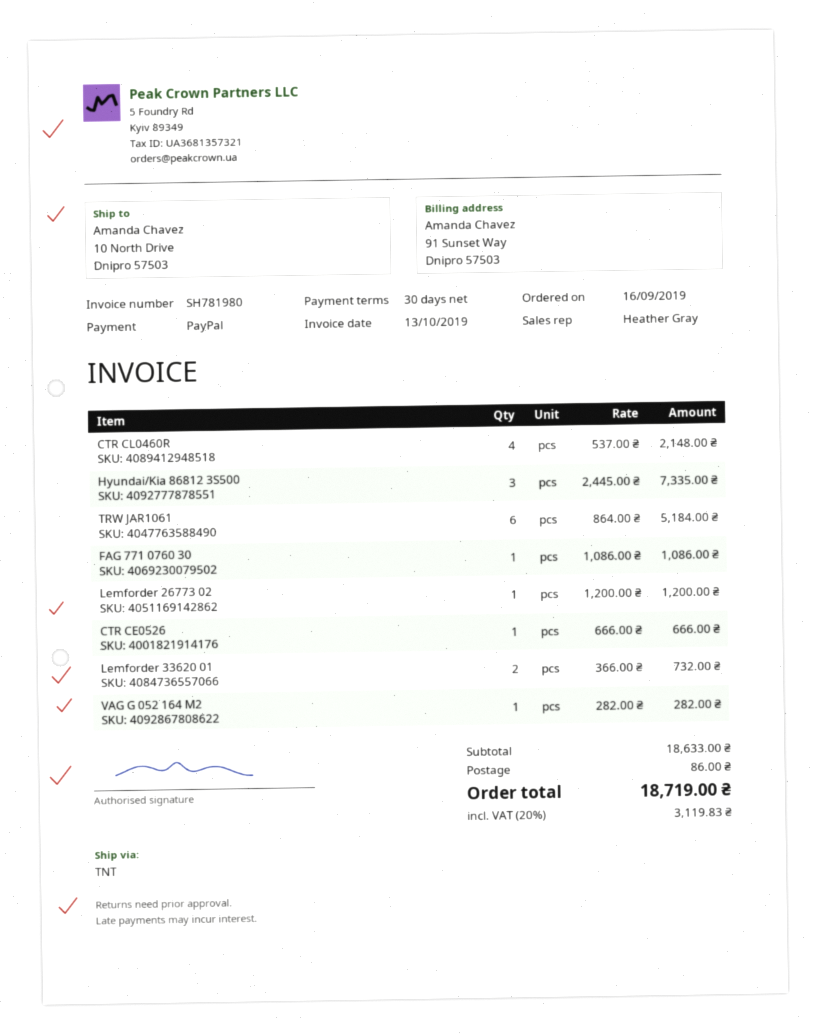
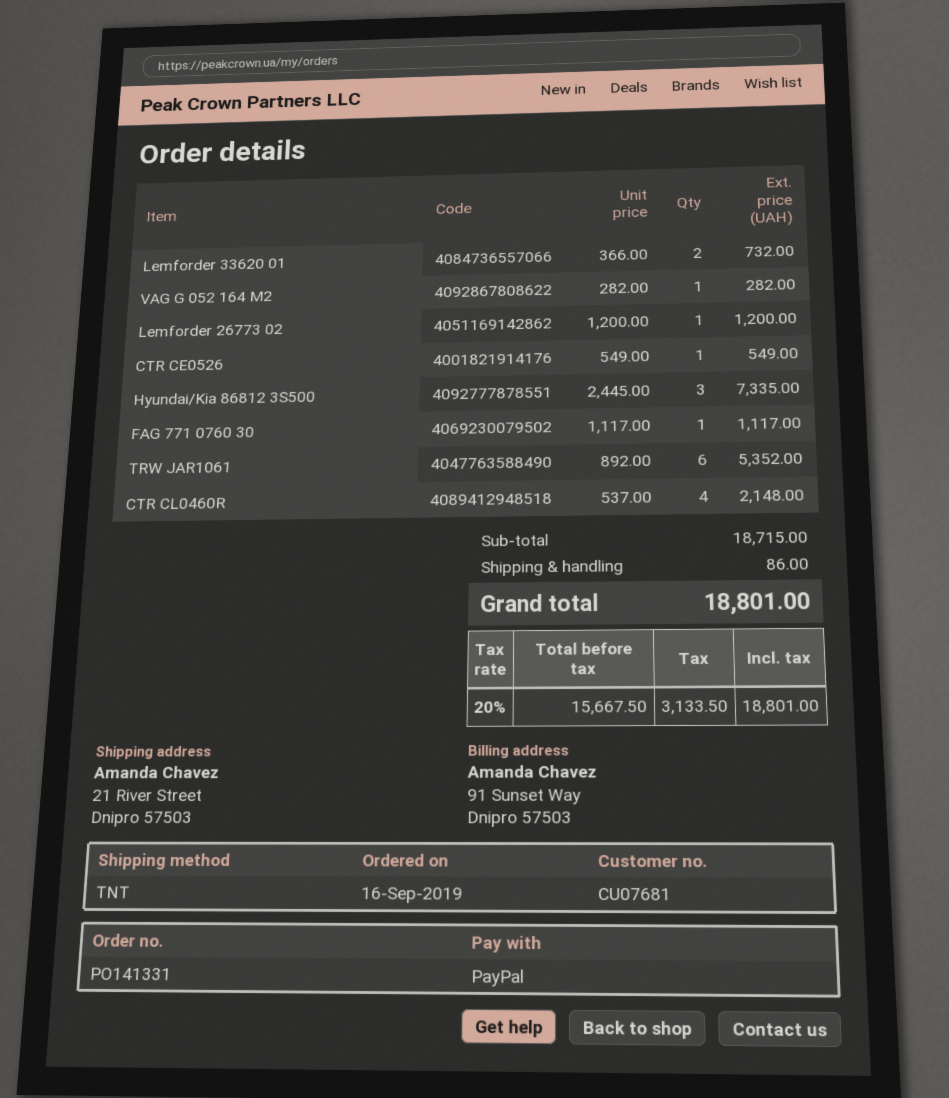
ship to: 10 North Drive, Dnipro 57503 -> 21 River Street, Dnipro 57503
TRW JAR1061: 6 x 864.00 = 5184.00 -> 6 x 892.00 = 5352.00
FAG 771 0760 30: 1 x 1086.00 = 1086.00 -> 1 x 1117.00 = 1117.00
CTR CE0526: 1 x 666.00 = 666.00 -> 1 x 549.00 = 549.00
subtotal: 18633.00 -> 18715.00
tax: 20% = 3119.83 -> 20% = 3133.50
total: 18719.00 -> 18801.00

